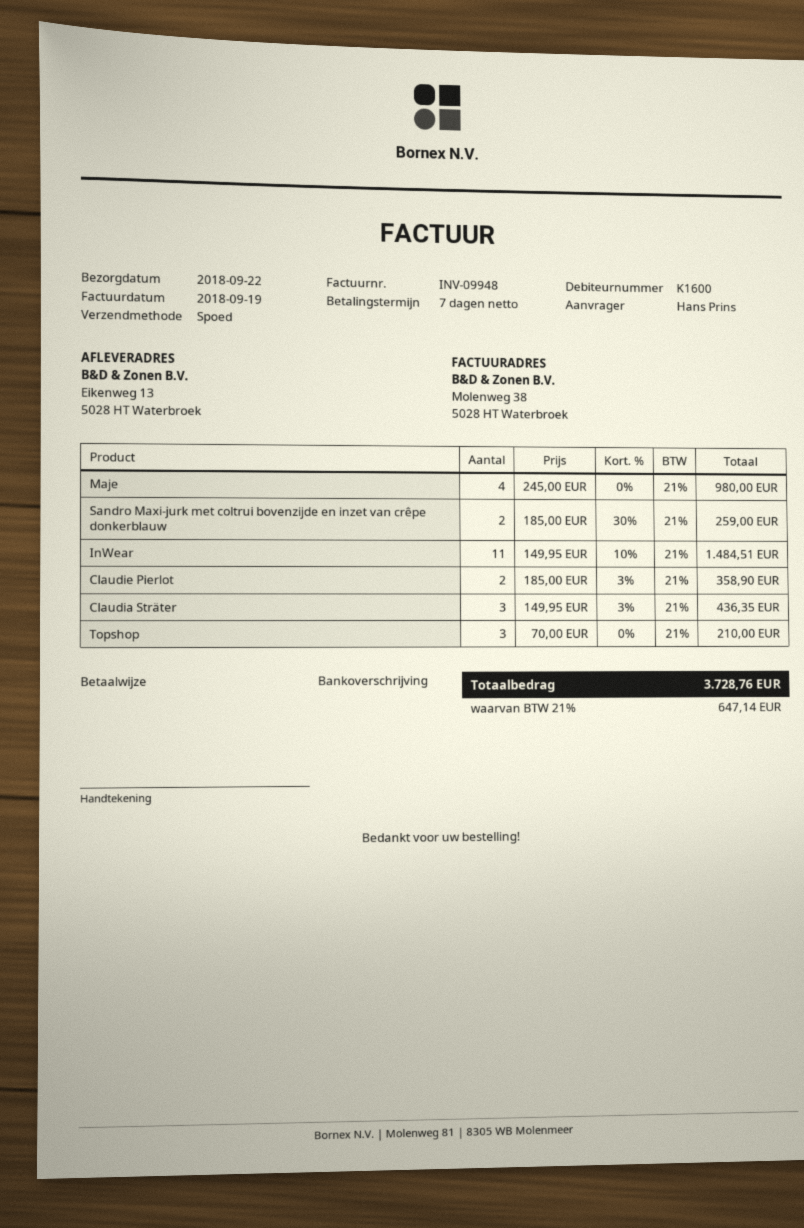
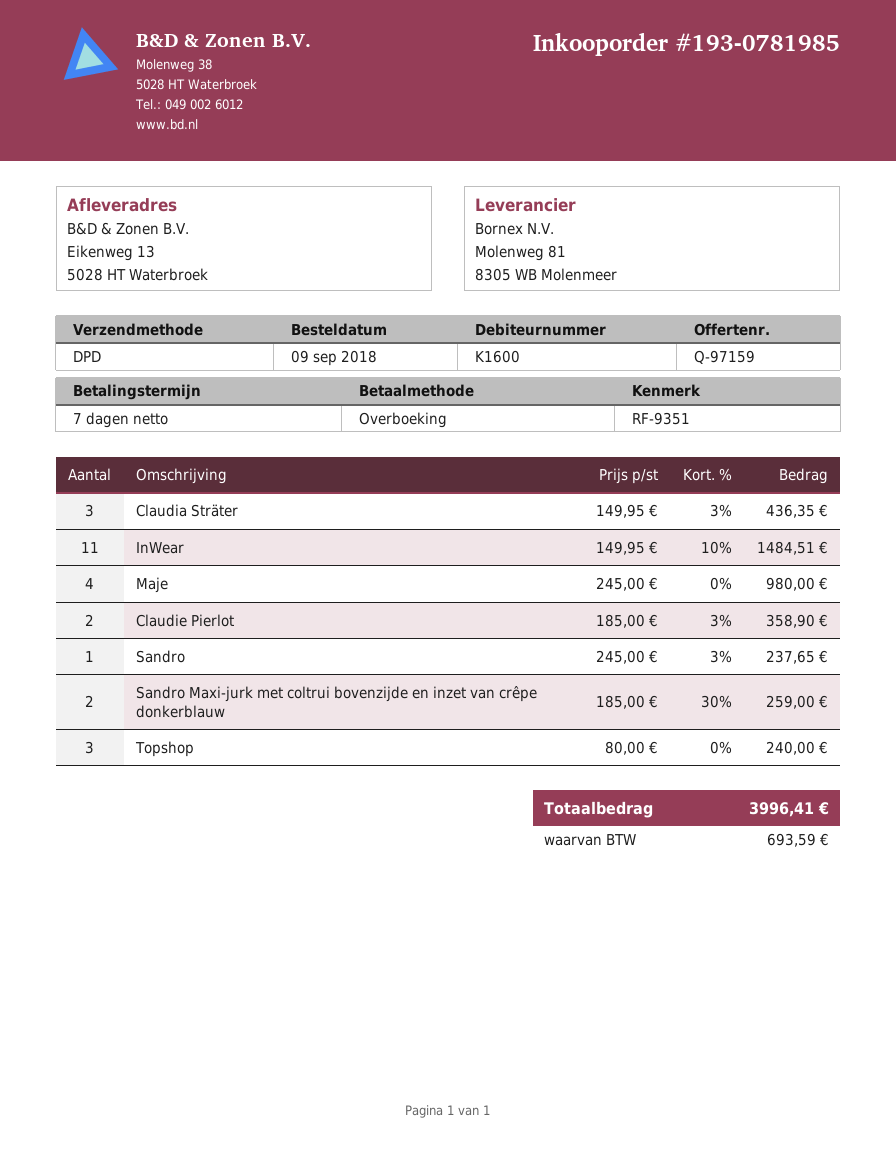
shipping method: express -> DPD
Topshop: 3 x 70.00 = 210.00 -> 3 x 80.00 = 240.00
Sandro: none -> 1 x 245.00 - 3% = 237.65
tax: 647.14 -> 693.59
total: 3728.76 -> 3996.41

